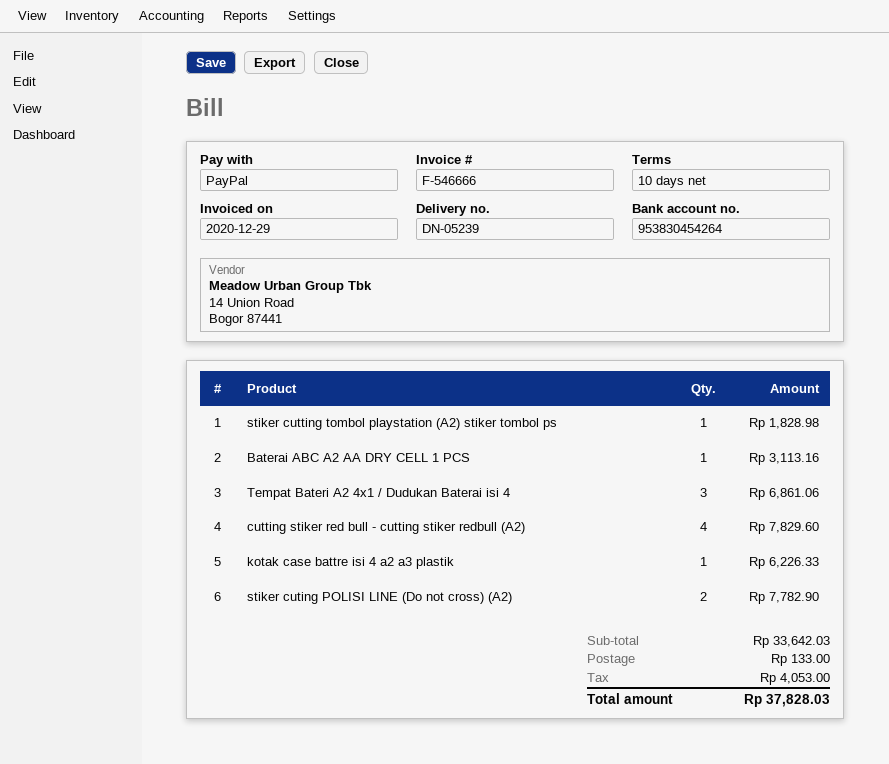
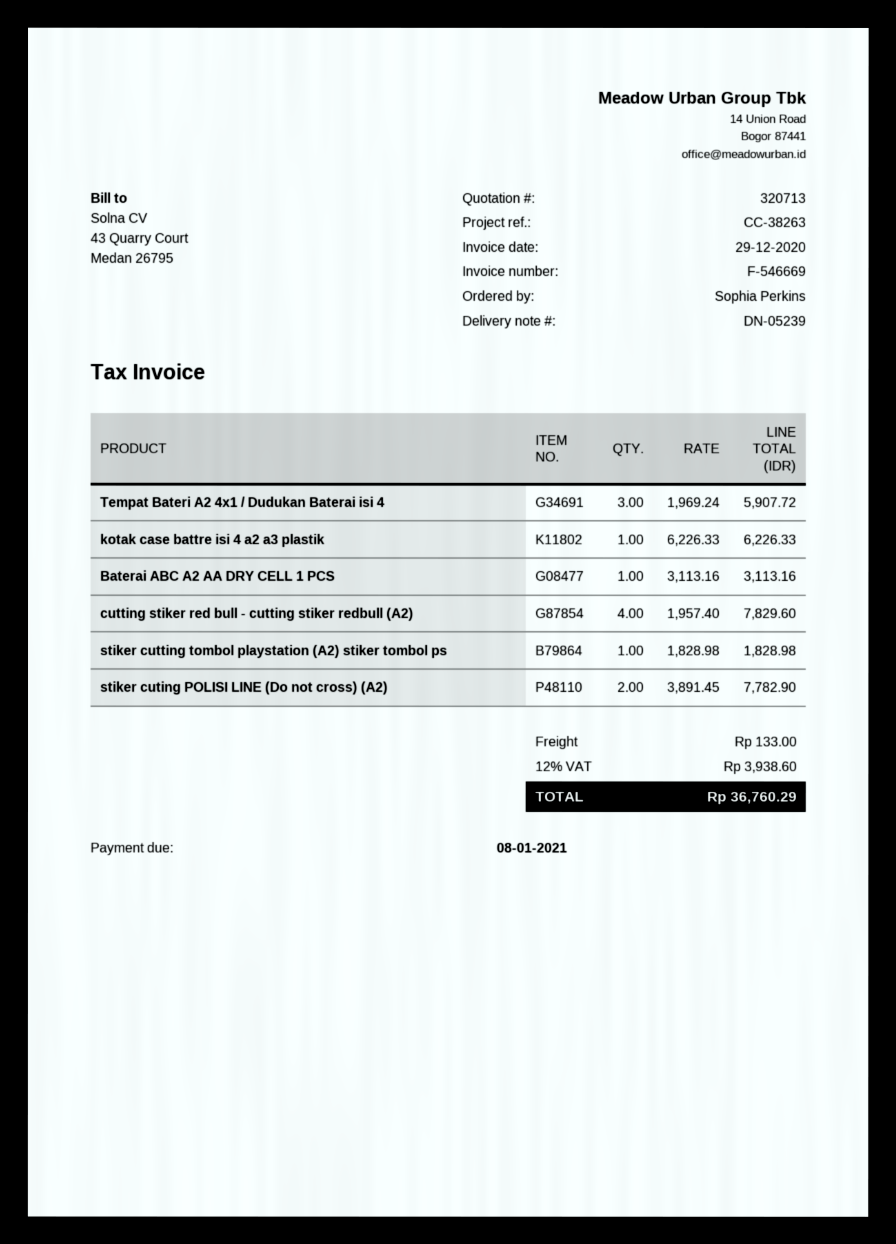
invoice number: F-546666 -> F-546669
Tempat Bateri A2 4x1 / Dudukan Baterai isi 4: 3 for 6861.06 -> 3 for 5907.72
tax: 4053.00 -> 3938.60
total: 37828.03 -> 36760.29

